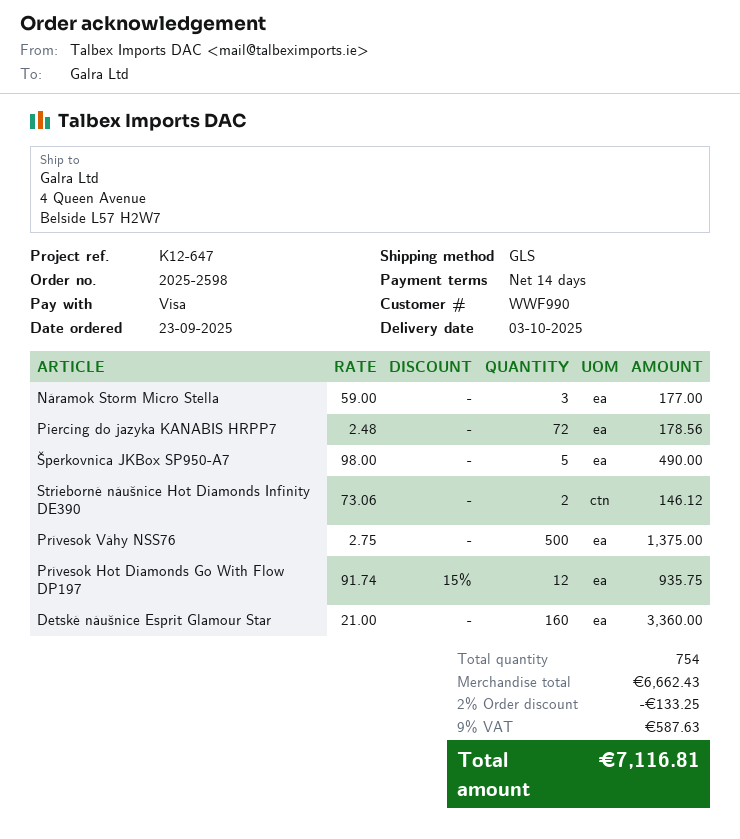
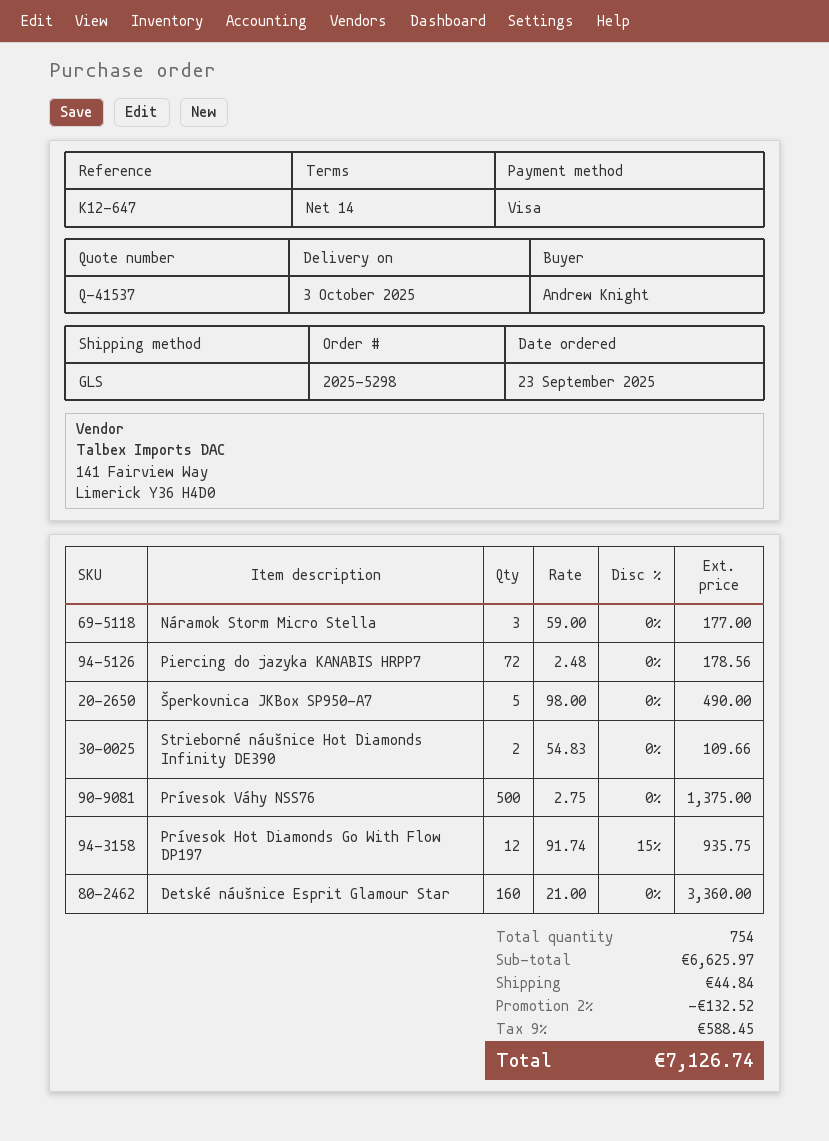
order number: 2025-2598 -> 2025-5298
Strieborné náušnice Hot Diamonds Infinity DE390: 2 x 73.06 = 146.12 -> 2 x 54.83 = 109.66
subtotal: 6662.43 -> 6625.97
discount: 2% = 133.25 -> 2% = 132.52
shipping: none -> 44.84
tax: 9% = 587.63 -> 9% = 588.45
total: 7116.81 -> 7126.74

